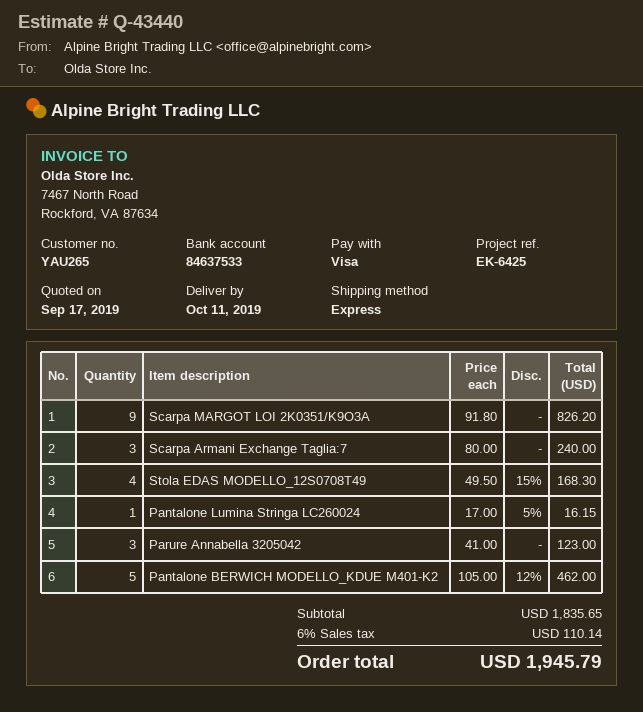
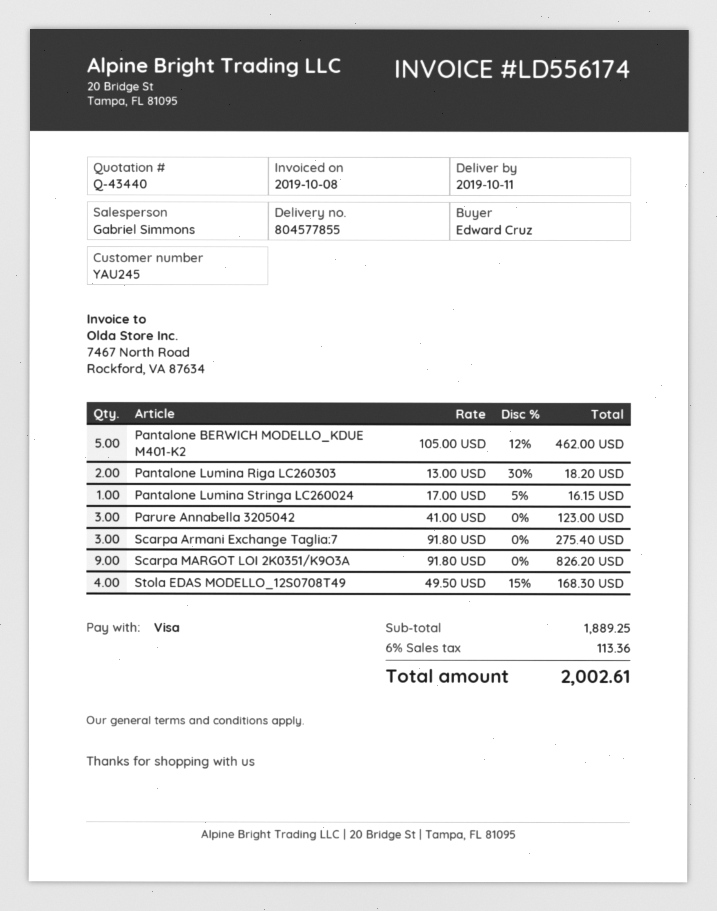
customer number: YAU265 -> YAU245
Scarpa Armani Exchange Taglia:7: 3 x 80.00 = 240.00 -> 3 x 91.80 = 275.40
Pantalone Lumina Riga LC260303: none -> 2 x 13.00 - 30% = 18.20
subtotal: 1835.65 -> 1889.25
tax: 6% = 110.14 -> 6% = 113.36
total: 1945.79 -> 2002.61

